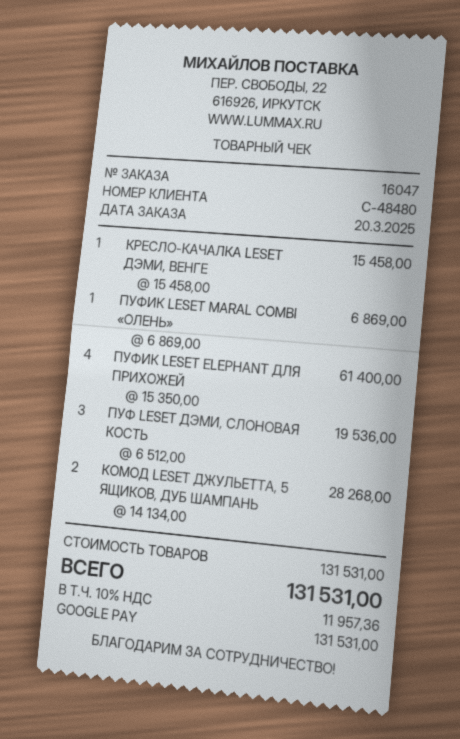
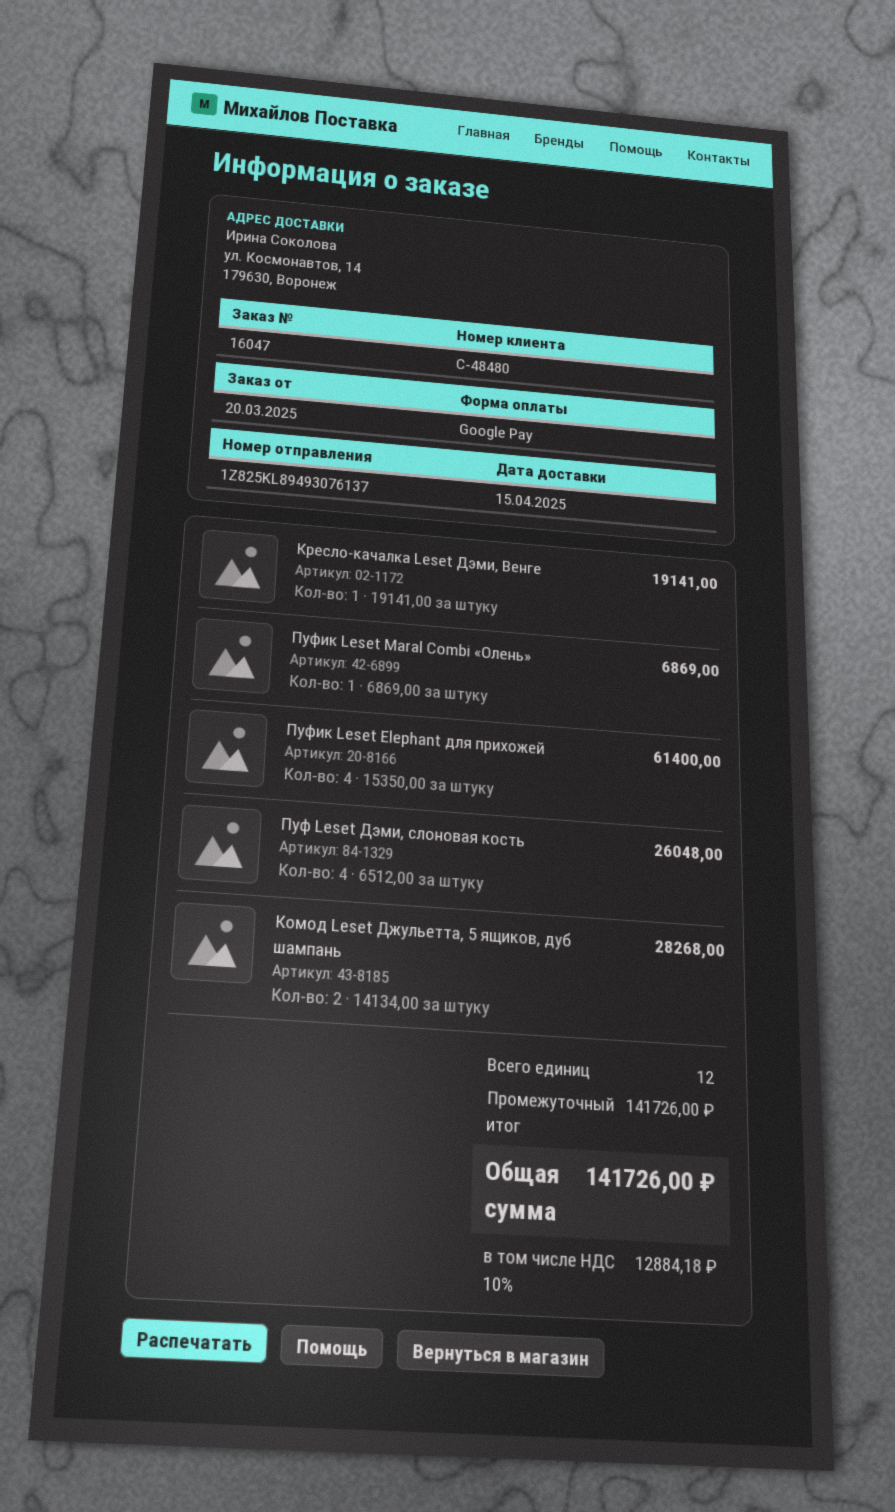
КРЕСЛО-КАЧАЛКА LESET ДЭМИ, ВЕНГЕ: 1 x 15458.00 = 15458.00 -> 1 x 19141.00 = 19141.00
ПУФ LESET ДЭМИ, СЛОНОВАЯ КОСТЬ: 3 x 6512.00 = 19536.00 -> 4 x 6512.00 = 26048.00
subtotal: 131531.00 -> 141726.00
tax: 10% = 11957.36 -> 10% = 12884.18
total: 131531.00 -> 141726.00

